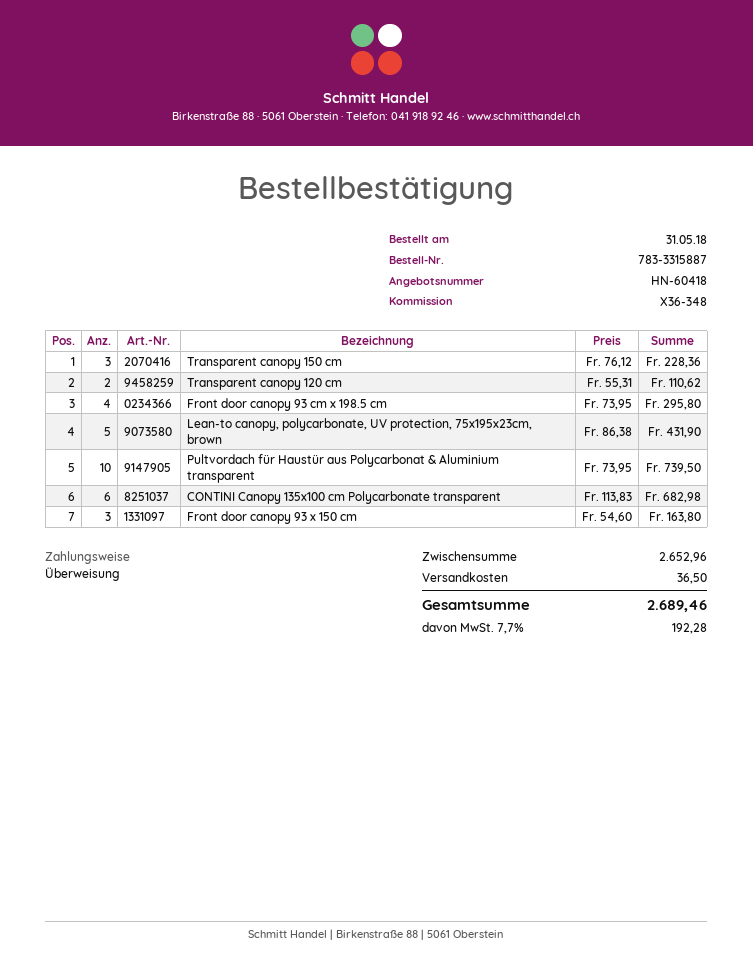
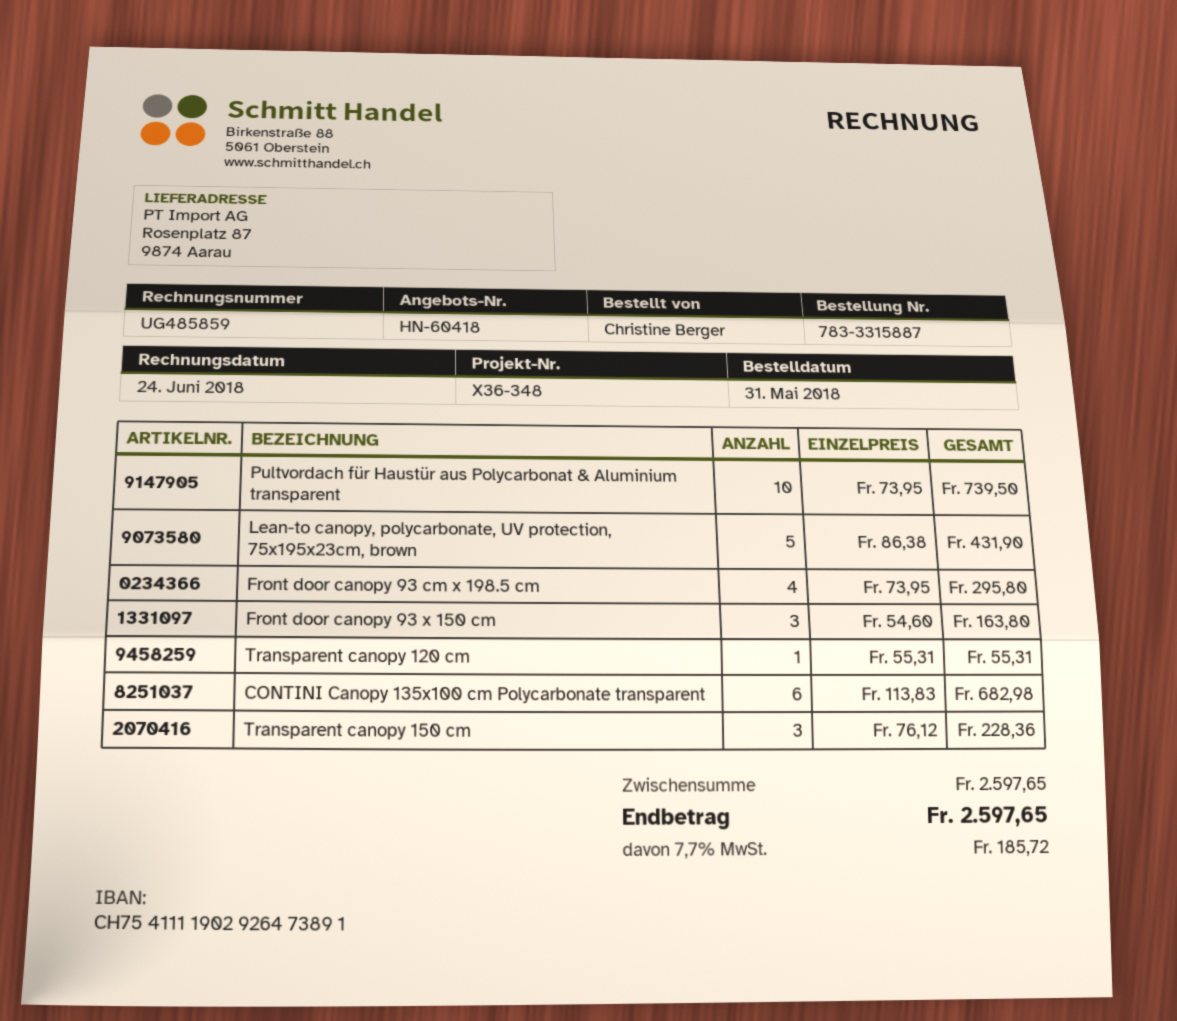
Transparent canopy 120 cm: 2 x 55.31 = 110.62 -> 1 x 55.31 = 55.31
subtotal: 2652.96 -> 2597.65
shipping: 36.50 -> none
tax: 7.7% = 192.28 -> 7.7% = 185.72
total: 2689.46 -> 2597.65

